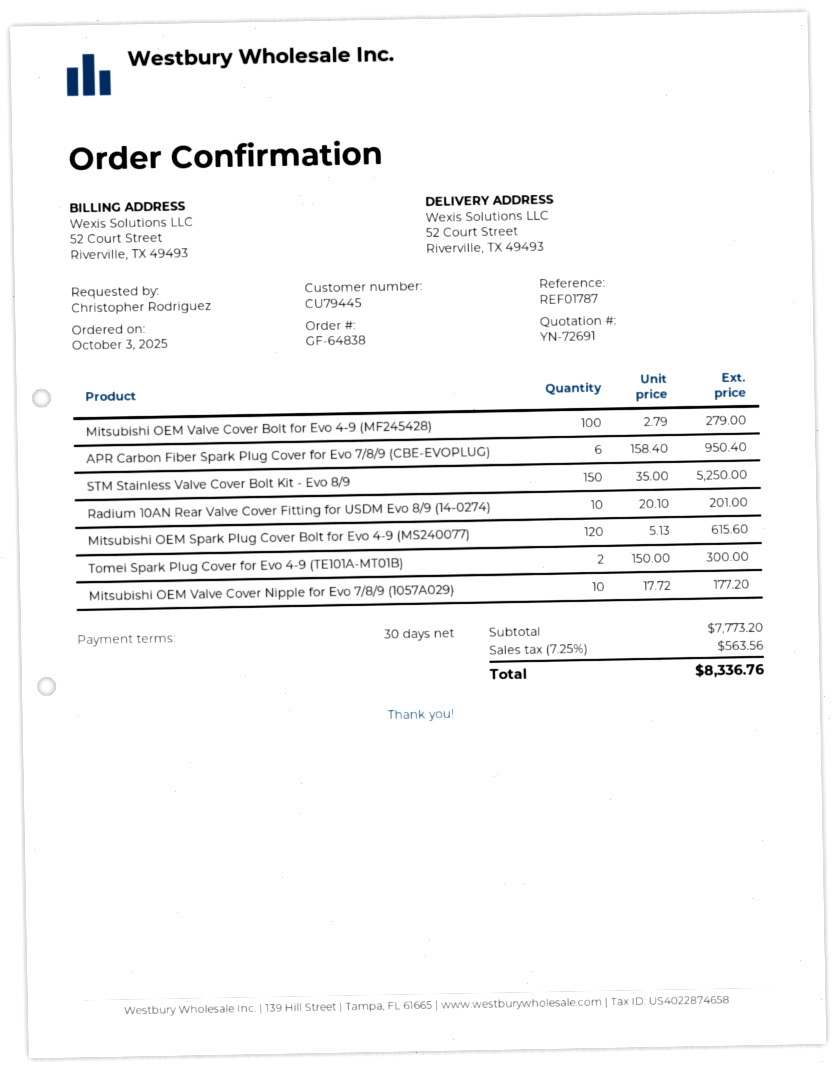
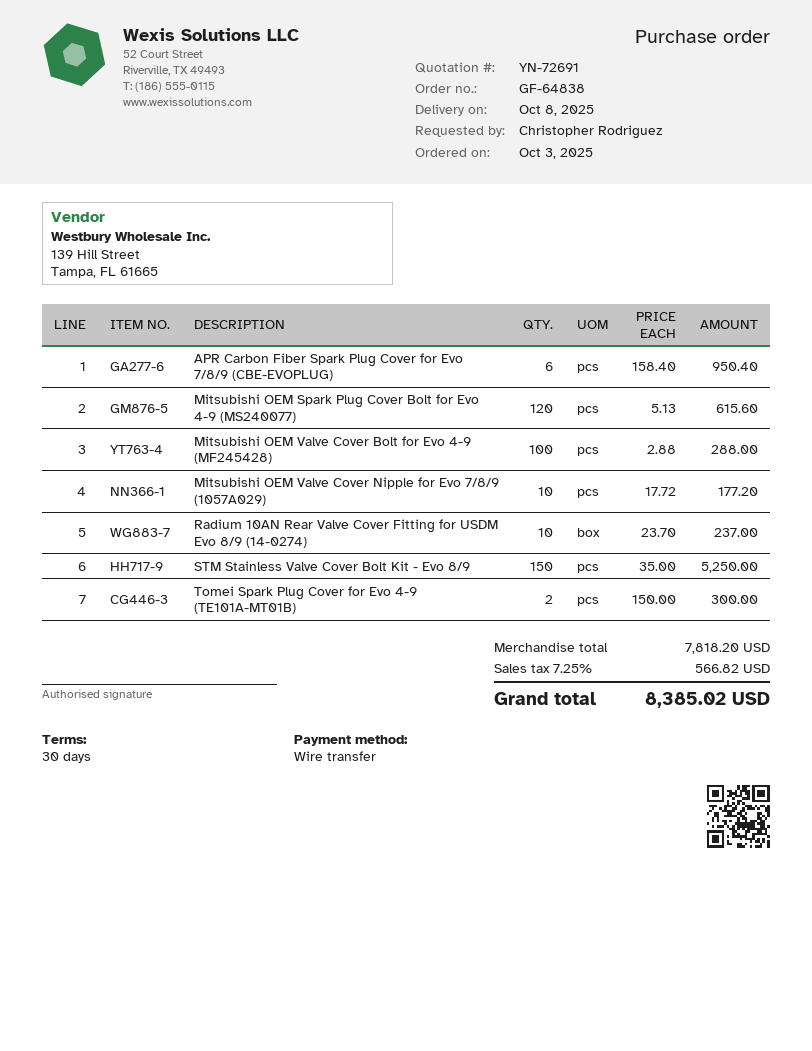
Mitsubishi OEM Valve Cover Bolt for Evo 4-9 (MF245428): 100 x 2.79 = 279.00 -> 100 x 2.88 = 288.00
Radium 10AN Rear Valve Cover Fitting for USDM Evo 8/9 (14-0274): 10 x 20.10 = 201.00 -> 10 x 23.70 = 237.00
subtotal: 7773.20 -> 7818.20
tax: 7.25% = 563.56 -> 7.25% = 566.82
total: 8336.76 -> 8385.02

